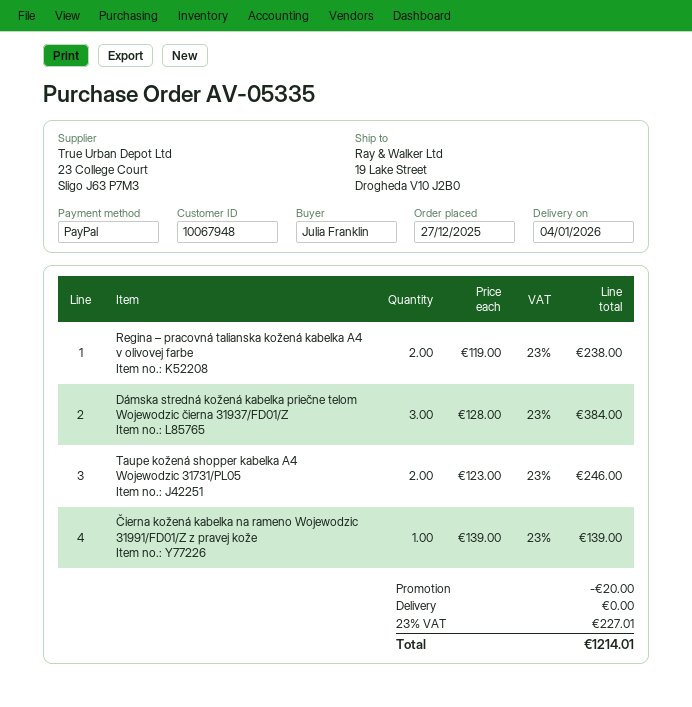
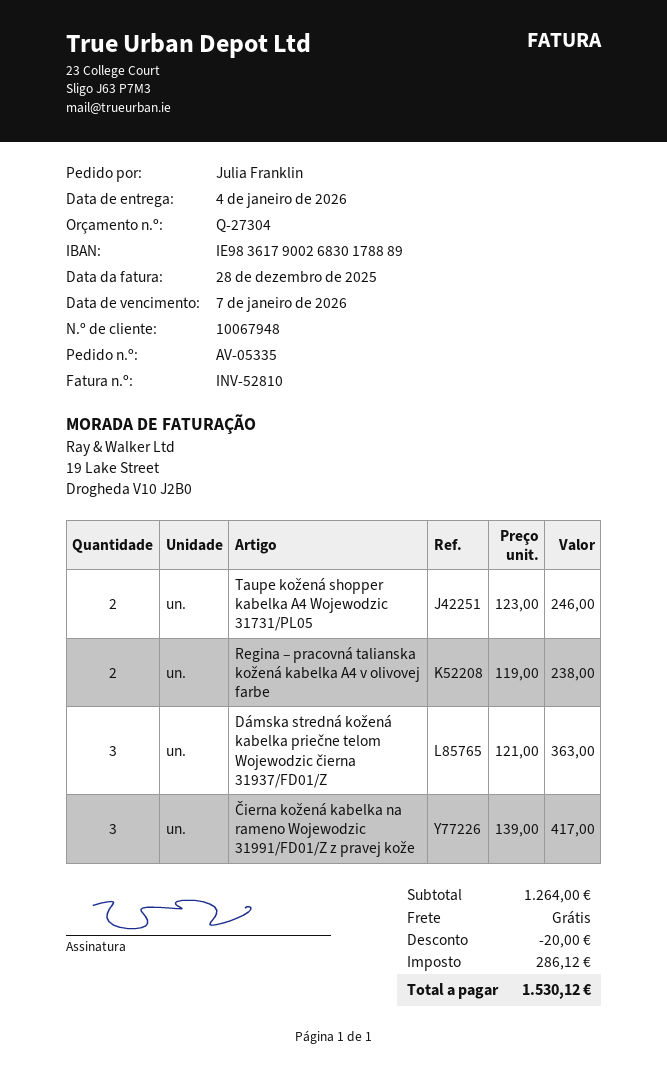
Dámska stredná kožená kabelka priečne telom Wojewodzic čierna 31937/FD01/Z: 3 x 128.00 = 384.00 -> 3 x 121.00 = 363.00
Čierna kožená kabelka na rameno Wojewodzic 31991/FD01/Z z pravej kože: 1 x 139.00 = 139.00 -> 3 x 139.00 = 417.00
tax: 227.01 -> 286.12
total: 1214.01 -> 1530.12

